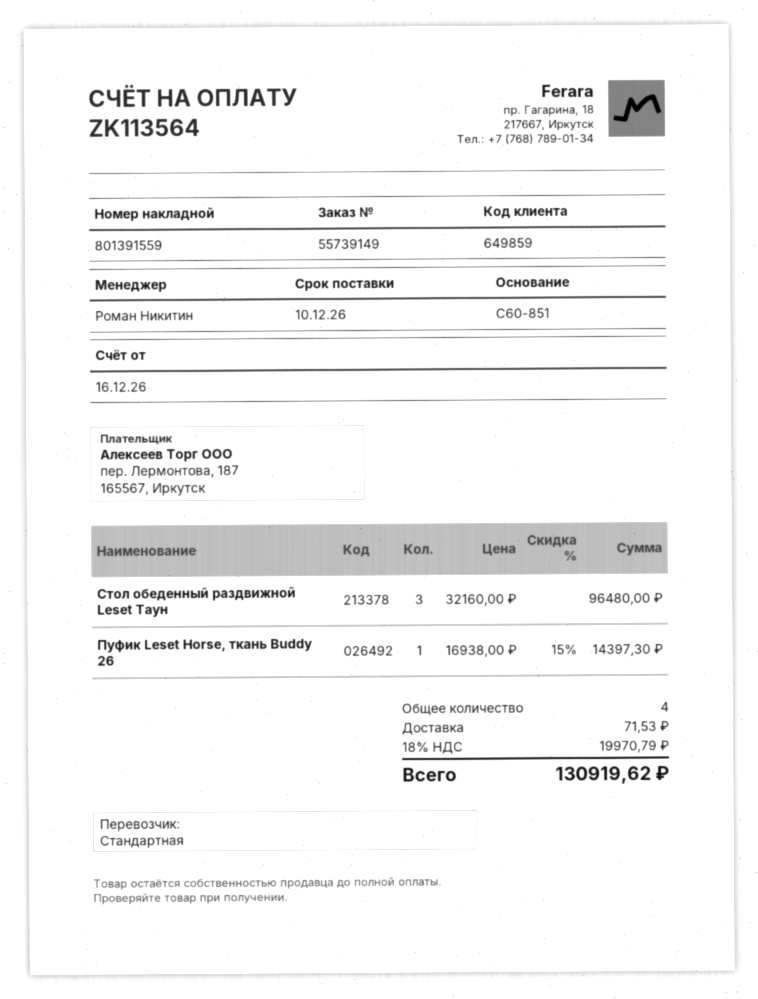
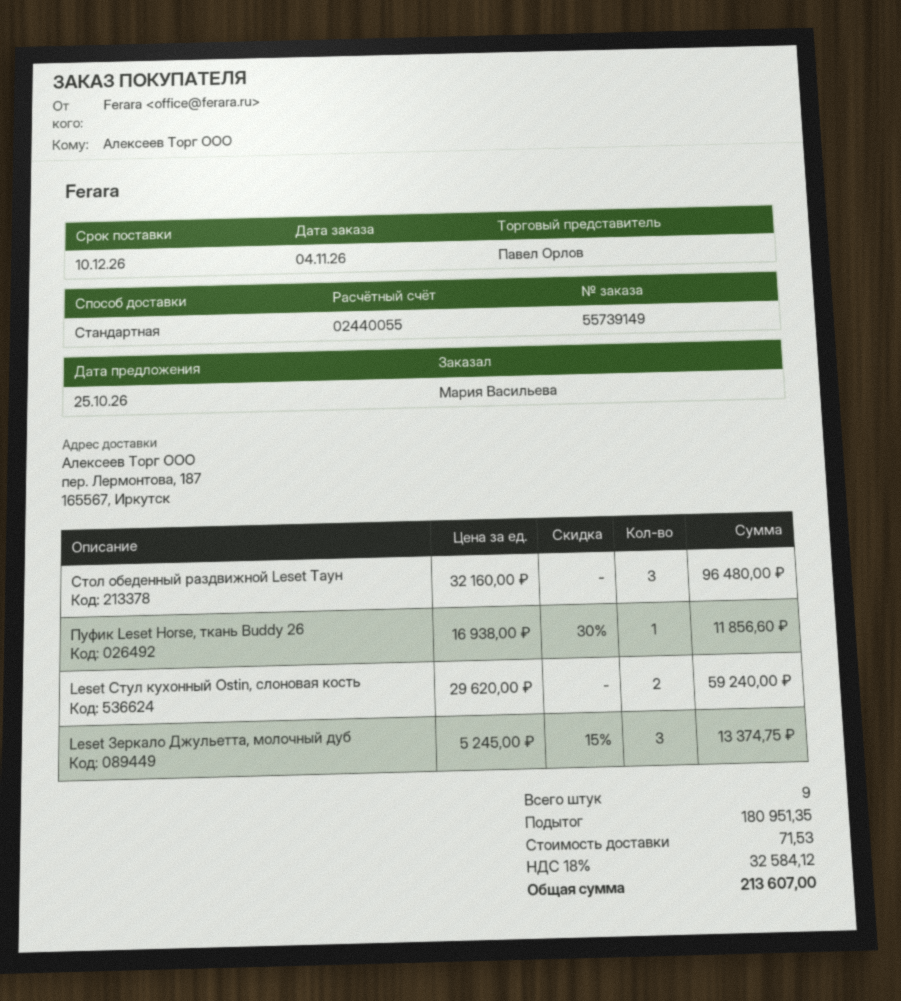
sales rep: Роман Никитин -> Павел Орлов
Пуфик Leset Horse, ткань Buddy 26: 1 x 16938.00 - 15% = 14397.30 -> 1 x 16938.00 - 30% = 11856.60
Leset Стул кухонный Ostin, слоновая кость: none -> 2 x 29620.00 = 59240.00
Leset Зеркало Джульетта, молочный дуб: none -> 3 x 5245.00 - 15% = 13374.75
total quantity: 4 -> 9
tax: 18% = 19970.79 -> 18% = 32584.12
total: 130919.62 -> 213607.00

